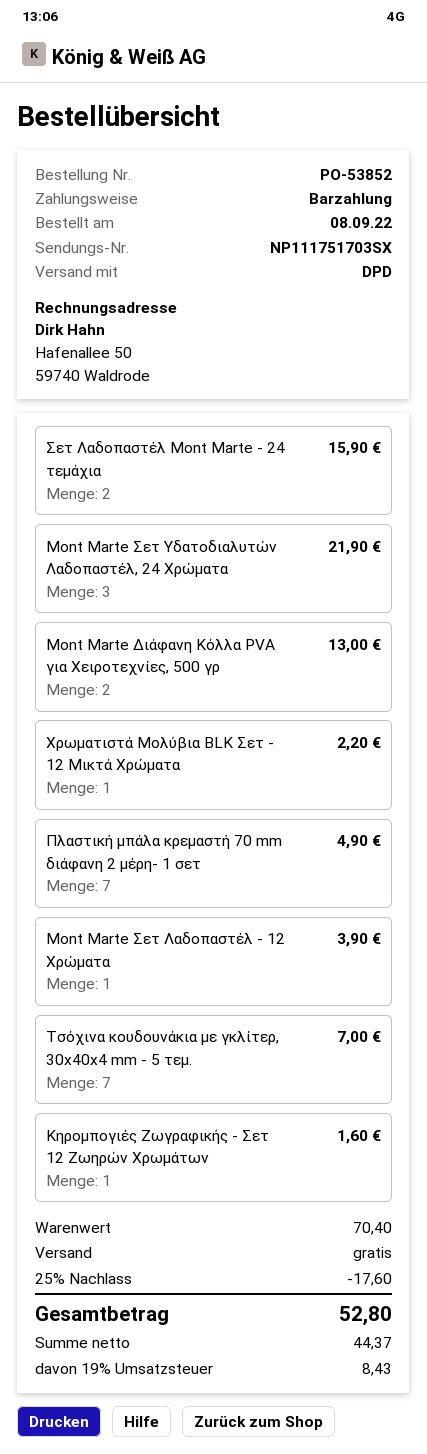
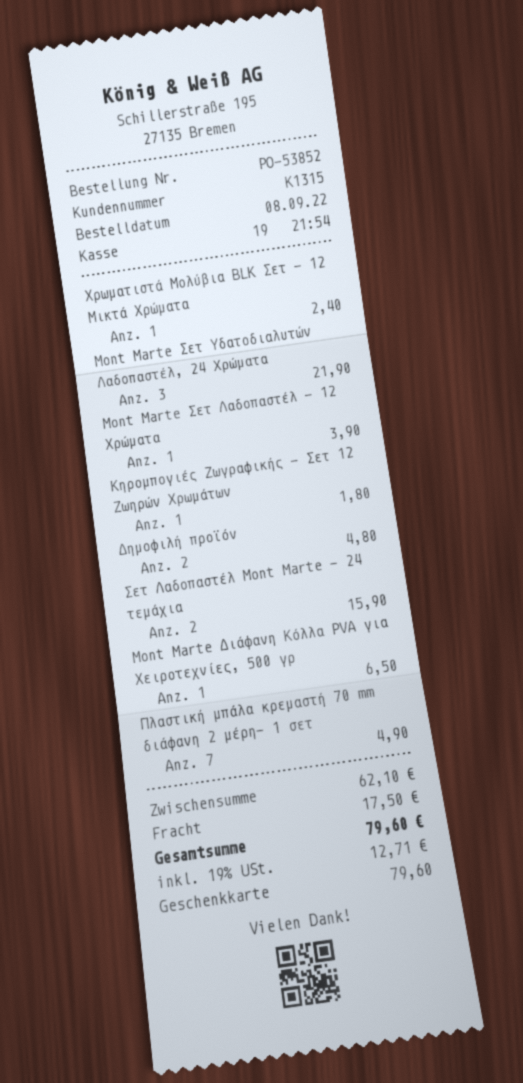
payment method: cash -> gift card
Mont Marte Διάφανη Κόλλα PVA για Χειροτεχνίες, 500 γρ: 2 for 13.00 -> 1 for 6.50
Χρωματιστά Μολύβια BLK Σετ - 12 Μικτά Χρώματα: 1 for 2.20 -> 1 for 2.40
Τσόχινα κουδουνάκια με γκλίτερ, 30x40x4 mm - 5 τεμ.: 7 for 7.00 -> none
Κηρομπογιές Ζωγραφικής - Σετ 12 Ζωηρών Χρωμάτων: 1 for 1.60 -> 1 for 1.80
Δημοφιλή προϊόν: none -> 2 for 4.80
subtotal: 70.40 -> 62.10
discount: 25% = 17.60 -> none
shipping: 0.00 -> 17.50
tax: 19% = 8.43 -> 19% = 12.71
total: 52.80 -> 79.60

